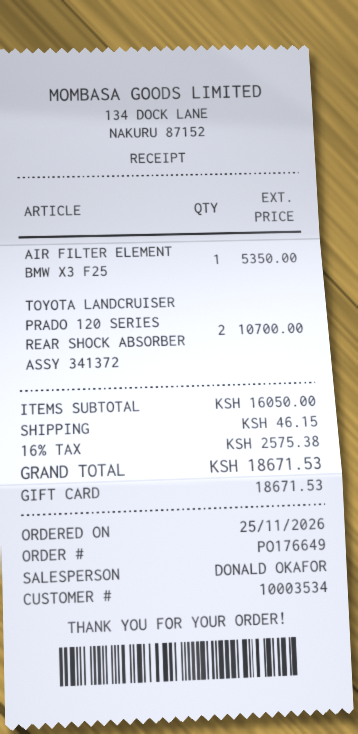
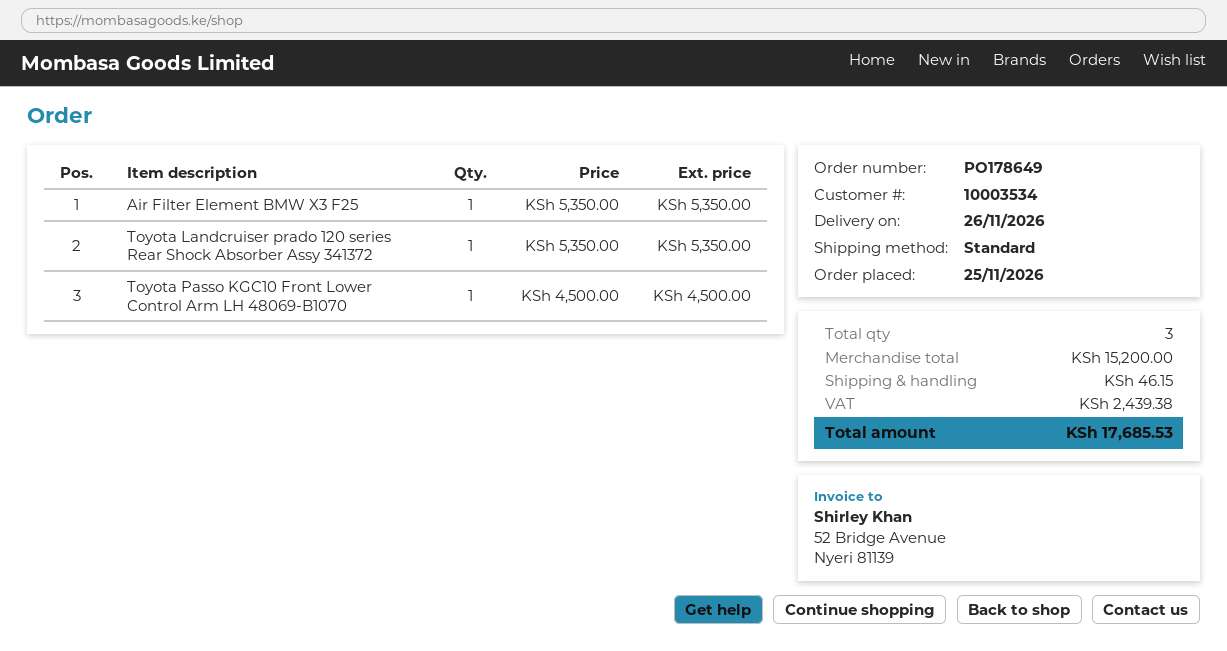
order number: PO176649 -> PO178649
TOYOTA LANDCRUISER PRADO 120 SERIES REAR SHOCK ABSORBER ASSY 341372: 2 for 10700.00 -> 1 for 5350.00
Toyota Passo KGC10 Front Lower Control Arm LH 48069-B1070: none -> 1 for 4500.00
subtotal: 16050.00 -> 15200.00
tax: 2575.38 -> 2439.38
total: 18671.53 -> 17685.53

